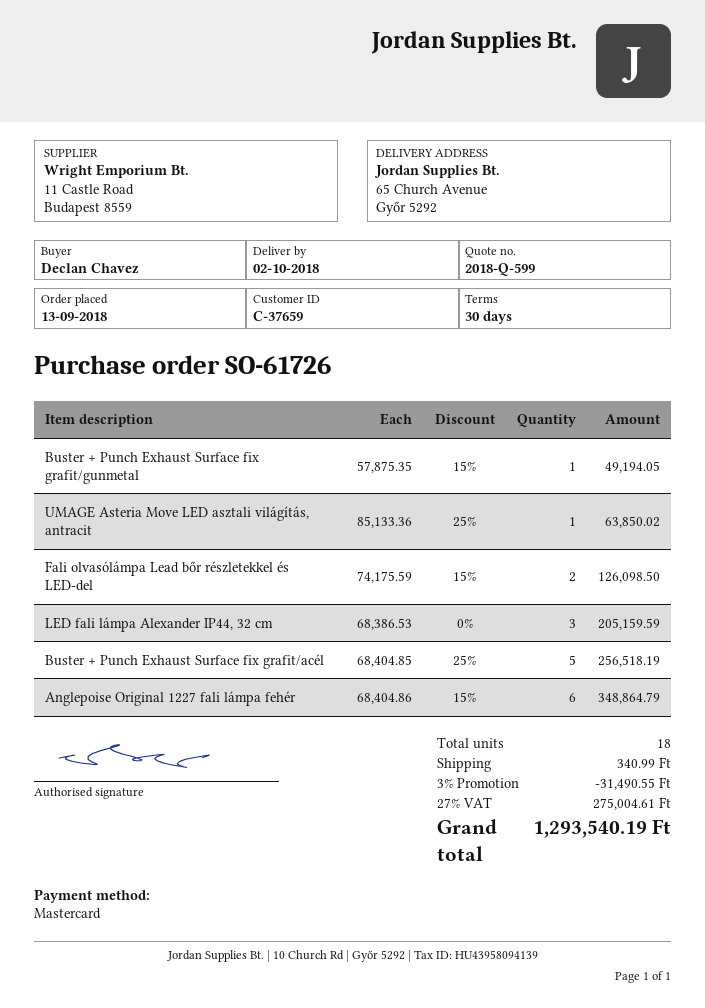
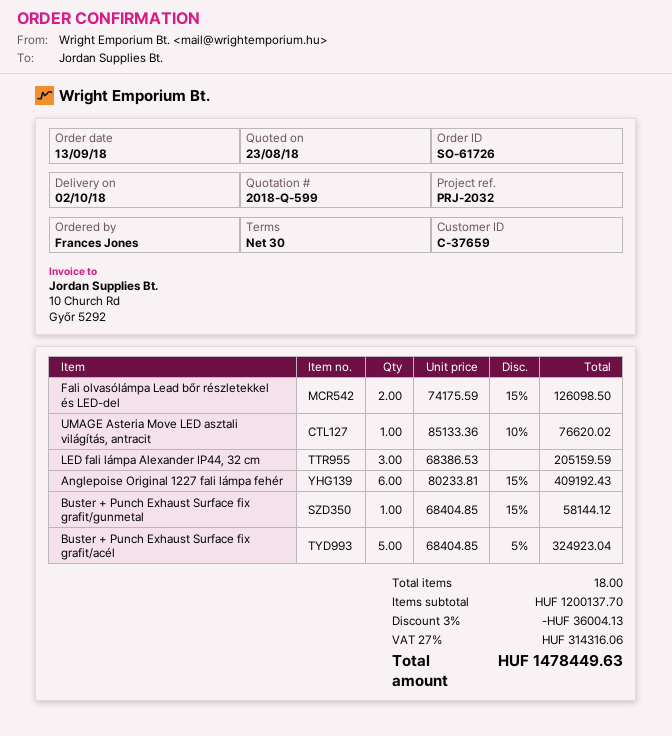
ordered by: Declan Chavez -> Frances Jones
Buster + Punch Exhaust Surface fix grafit/gunmetal: 1 x 57875.35 - 15% = 49194.05 -> 1 x 68404.85 - 15% = 58144.12
UMAGE Asteria Move LED asztali világítás, antracit: 1 x 85133.36 - 25% = 63850.02 -> 1 x 85133.36 - 10% = 76620.02
Buster + Punch Exhaust Surface fix grafit/acél: 5 x 68404.85 - 25% = 256518.19 -> 5 x 68404.85 - 5% = 324923.04
Anglepoise Original 1227 fali lámpa fehér: 6 x 68404.86 - 15% = 348864.79 -> 6 x 80233.81 - 15% = 409192.43
discount: 3% = 31490.55 -> 3% = 36004.13
shipping: 340.99 -> none
tax: 27% = 275004.61 -> 27% = 314316.06
total: 1293540.19 -> 1478449.63

